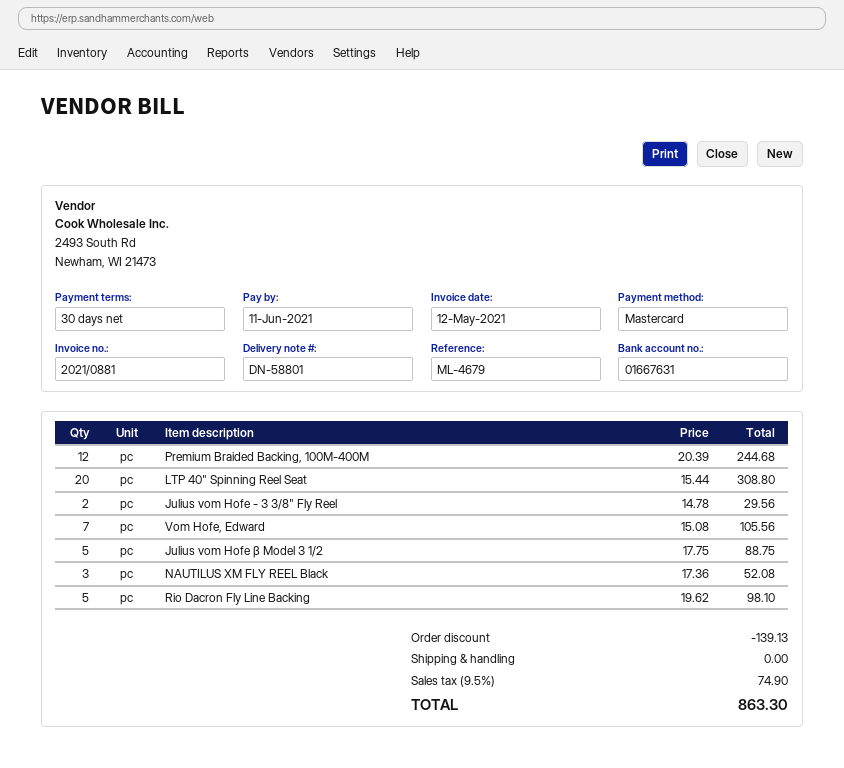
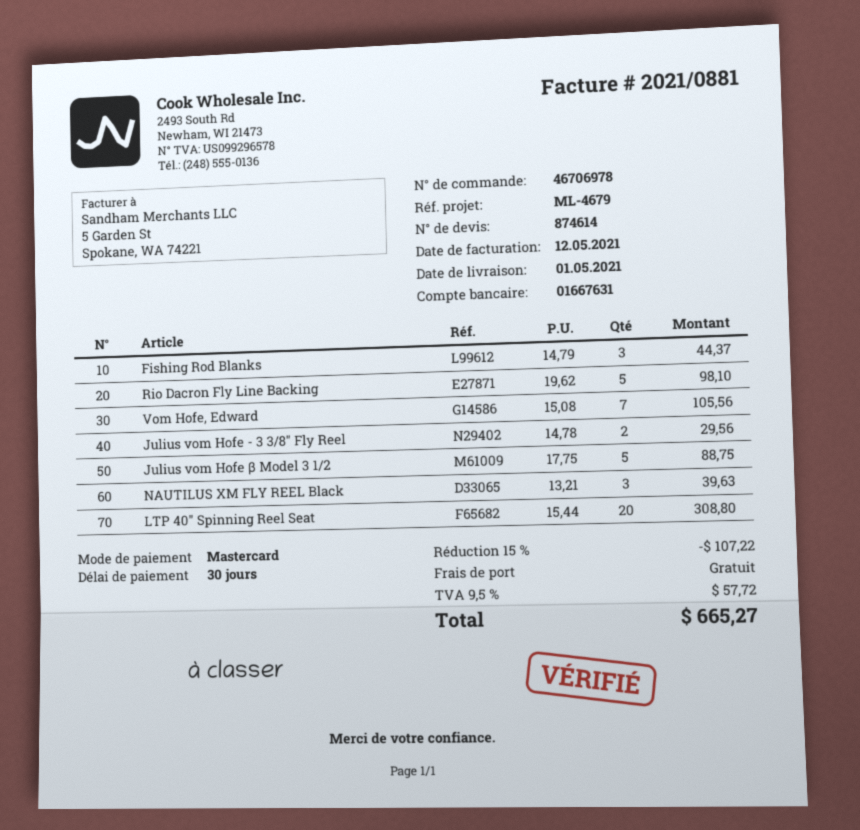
Premium Braided Backing, 100M-400M: 12 x 20.39 = 244.68 -> none
NAUTILUS XM FLY REEL Black: 3 x 17.36 = 52.08 -> 3 x 13.21 = 39.63
Fishing Rod Blanks: none -> 3 x 14.79 = 44.37
discount: 139.13 -> 107.22
tax: 9.5% = 74.90 -> 9.5% = 57.72
total: 863.30 -> 665.27

